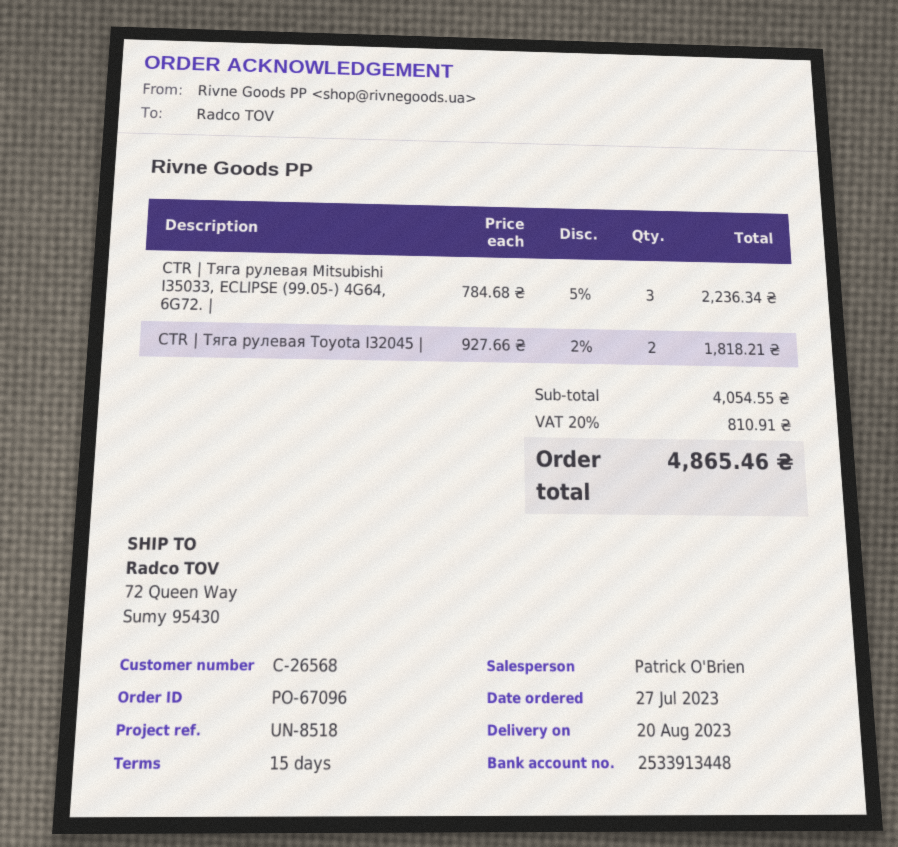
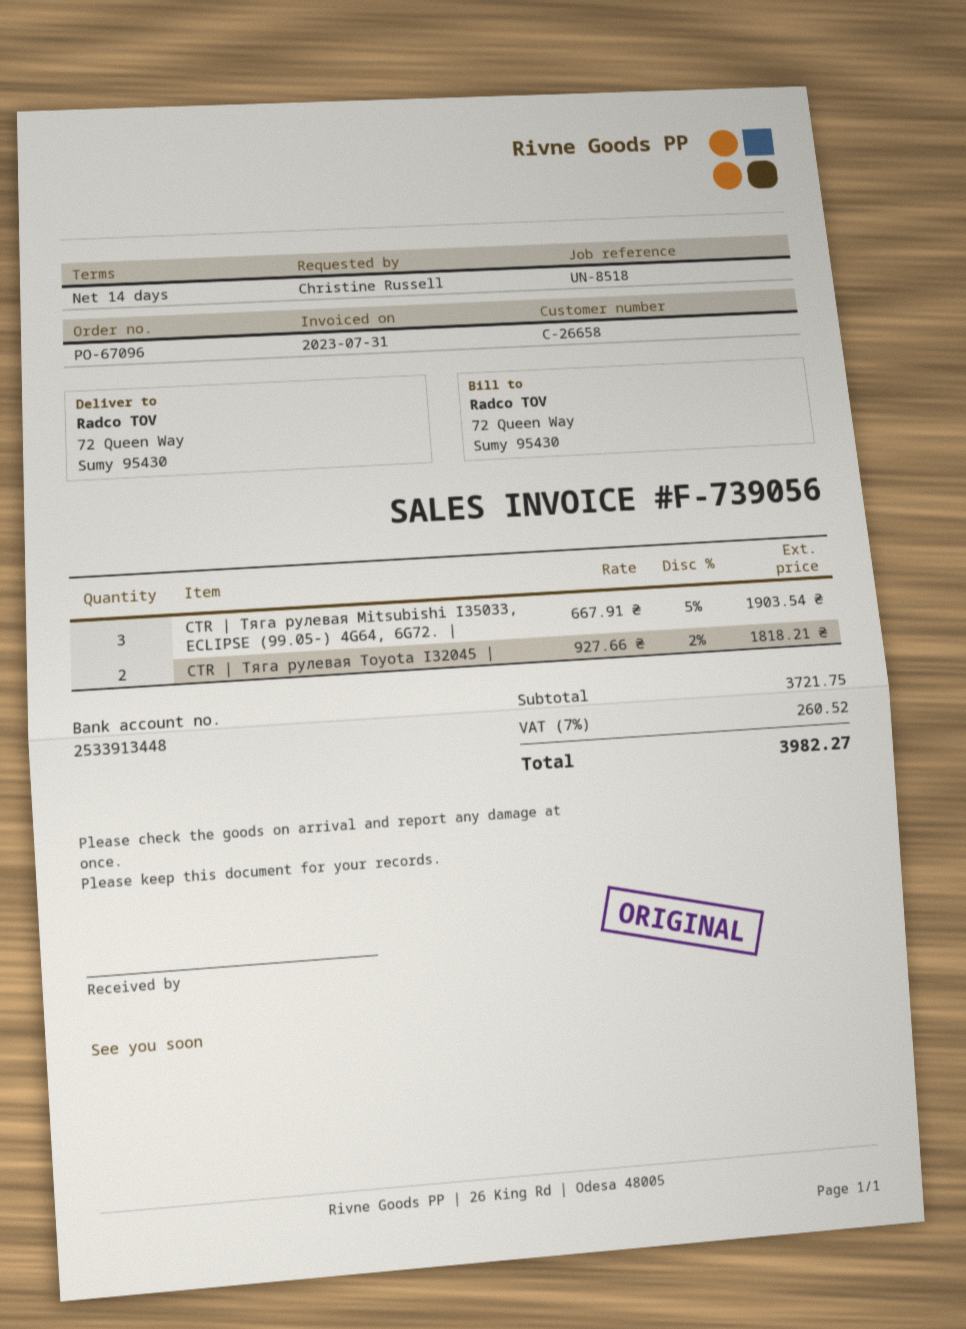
payment terms: 15 days -> 14 days
customer number: C-26568 -> C-26658
CTR | Тяга рулевая Mitsubishi I35033, ECLIPSE (99.05-) 4G64, 6G72. |: 3 x 784.68 - 5% = 2236.34 -> 3 x 667.91 - 5% = 1903.54
subtotal: 4054.55 -> 3721.75
tax: 20% = 810.91 -> 7% = 260.52
total: 4865.46 -> 3982.27

